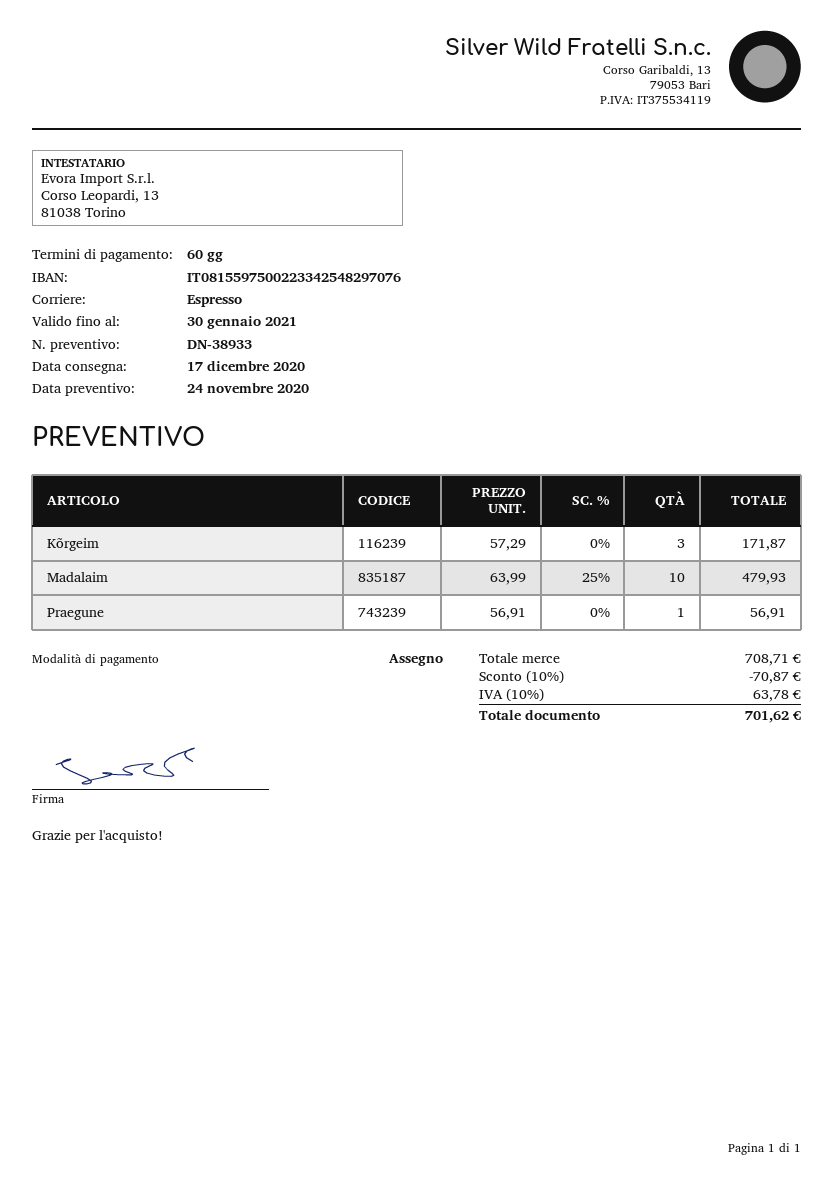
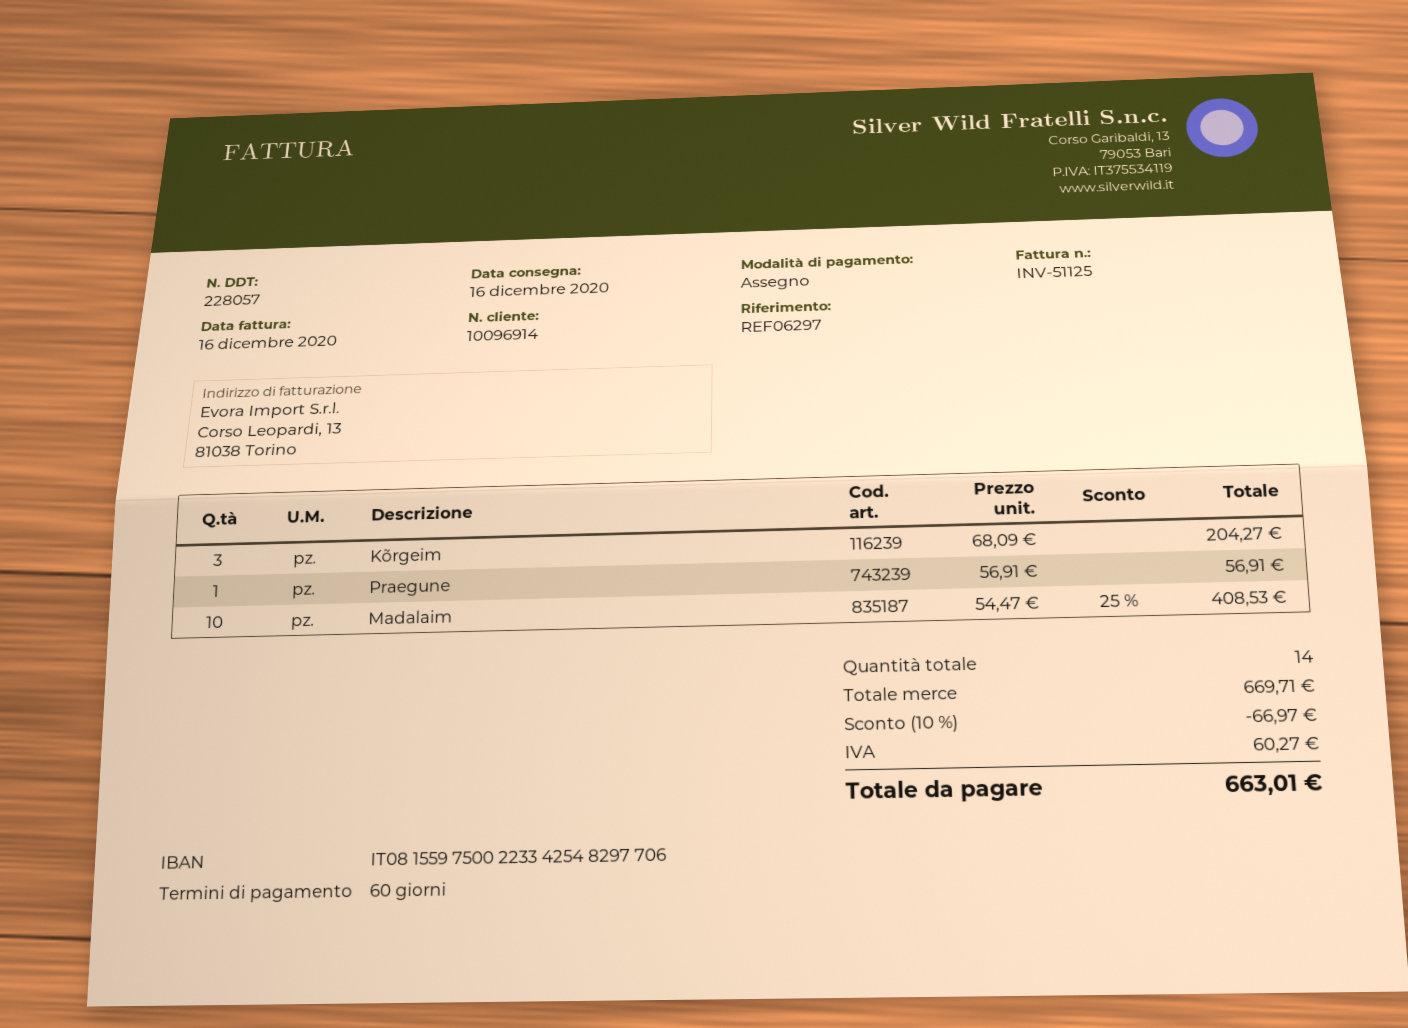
delivery date: 2020-12-17 -> 2020-12-16
bank account: IT0815597500223342548297076 -> IT0815597500223342548297706
Kõrgeim: 3 x 57.29 = 171.87 -> 3 x 68.09 = 204.27
Madalaim: 10 x 63.99 - 25% = 479.93 -> 10 x 54.47 - 25% = 408.53
subtotal: 708.71 -> 669.71
discount: 10% = 70.87 -> 10% = 66.97
tax: 63.78 -> 60.27
total: 701.62 -> 663.01

